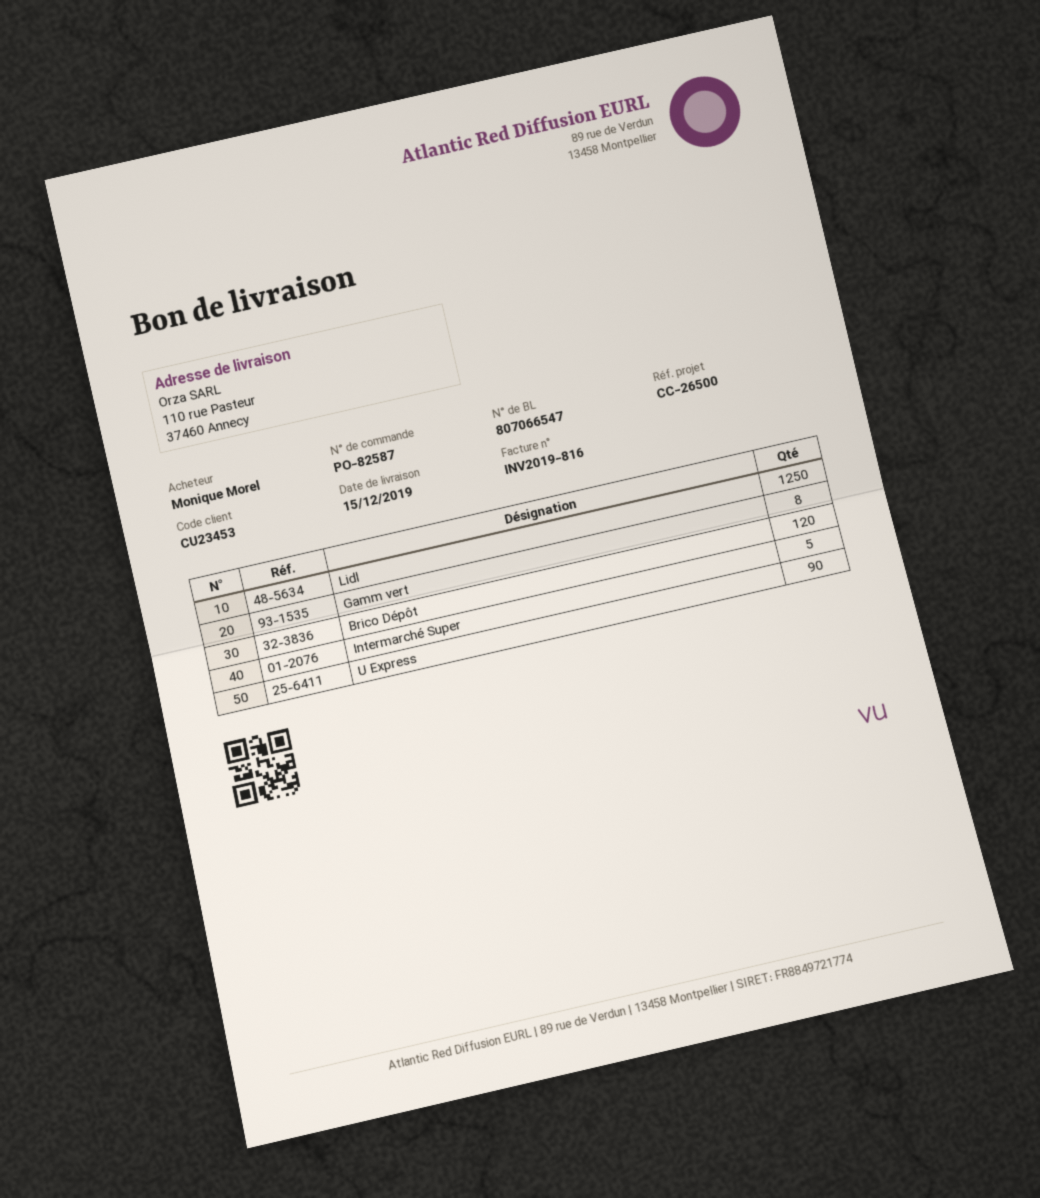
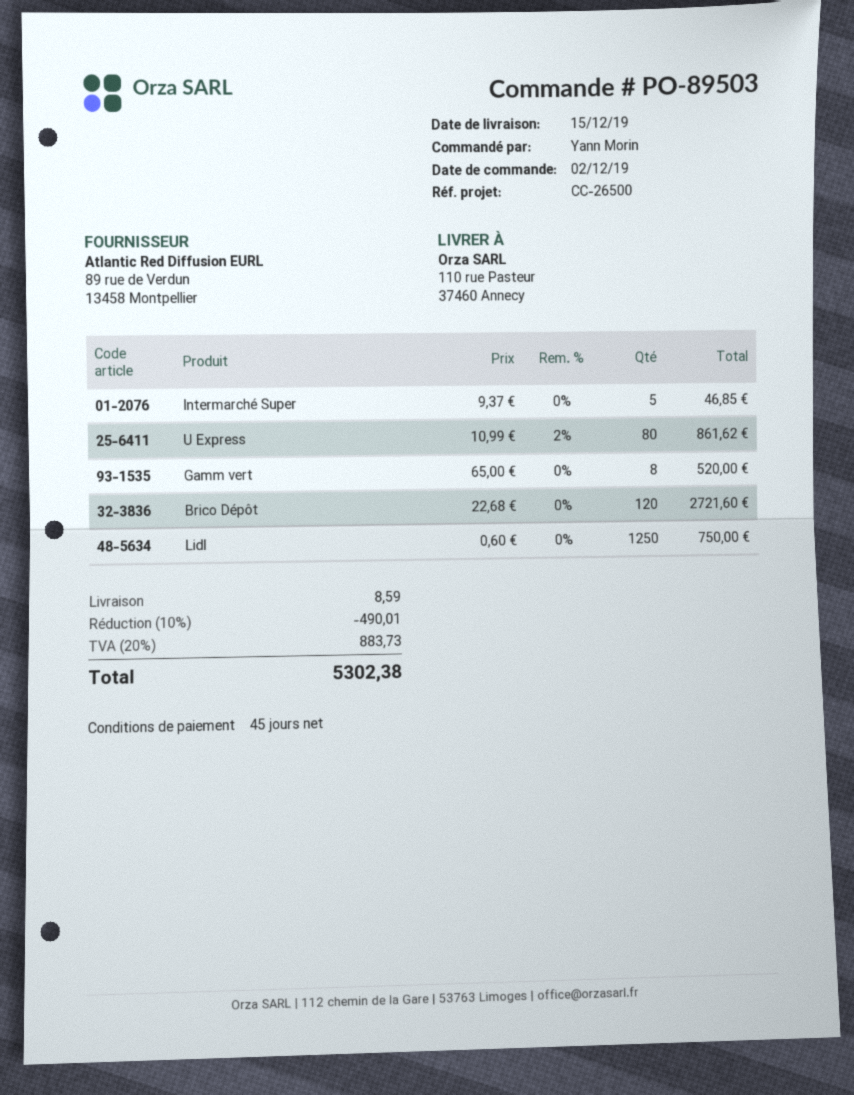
order number: PO-82587 -> PO-89503
ordered by: Monique Morel -> Yann Morin
U Express: 90 -> 80

